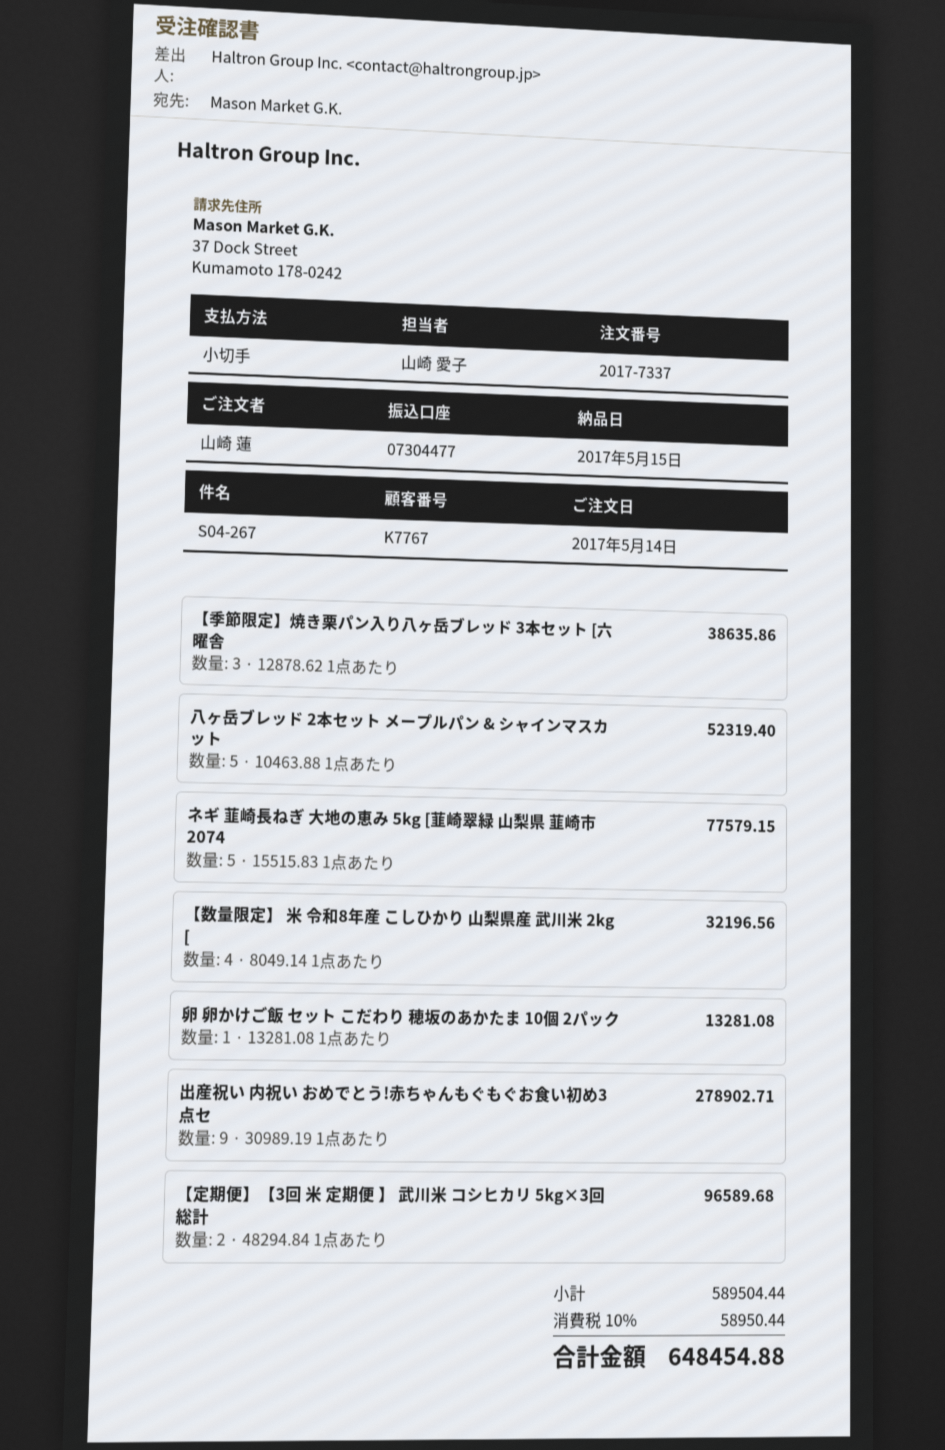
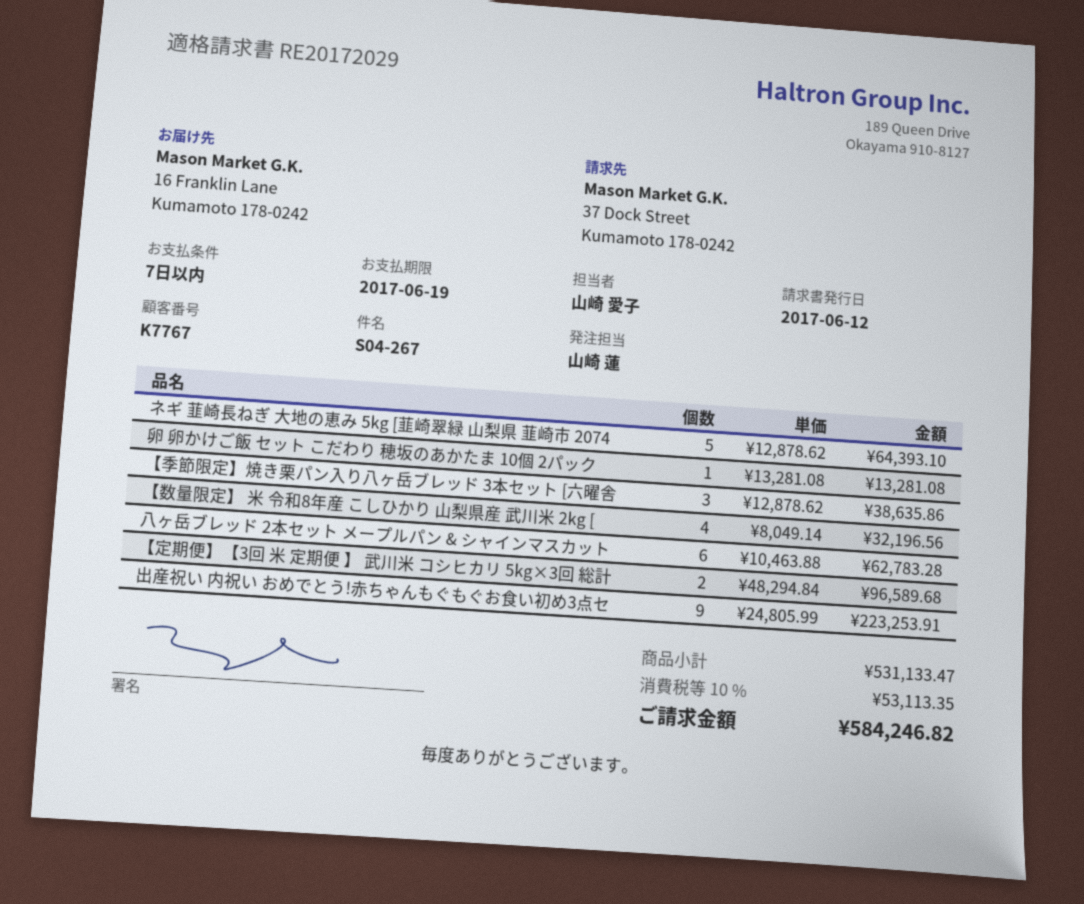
八ヶ岳ブレッド 2本セット メープルパン & シャインマスカット: 5 x 10463.88 = 52319.40 -> 6 x 10463.88 = 62783.28
ネギ 韮崎長ねぎ 大地の恵み 5kg [韮崎翠緑 山梨県 韮崎市 2074: 5 x 15515.83 = 77579.15 -> 5 x 12878.62 = 64393.10
出産祝い 内祝い おめでとう!赤ちゃんもぐもぐお食い初め3点セ: 9 x 30989.19 = 278902.71 -> 9 x 24805.99 = 223253.91
subtotal: 589504.44 -> 531133.47
tax: 10% = 58950.44 -> 10% = 53113.35
total: 648454.88 -> 584246.82

